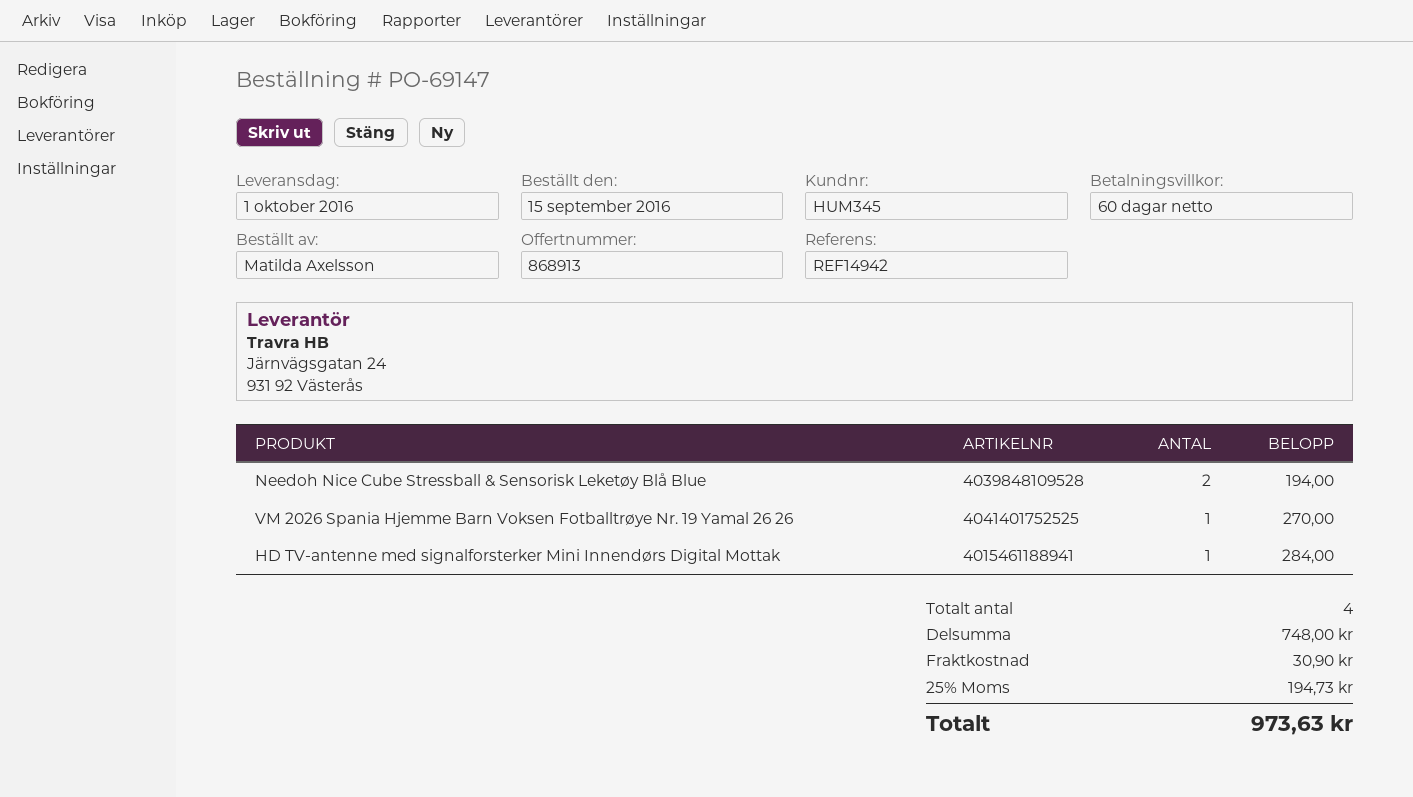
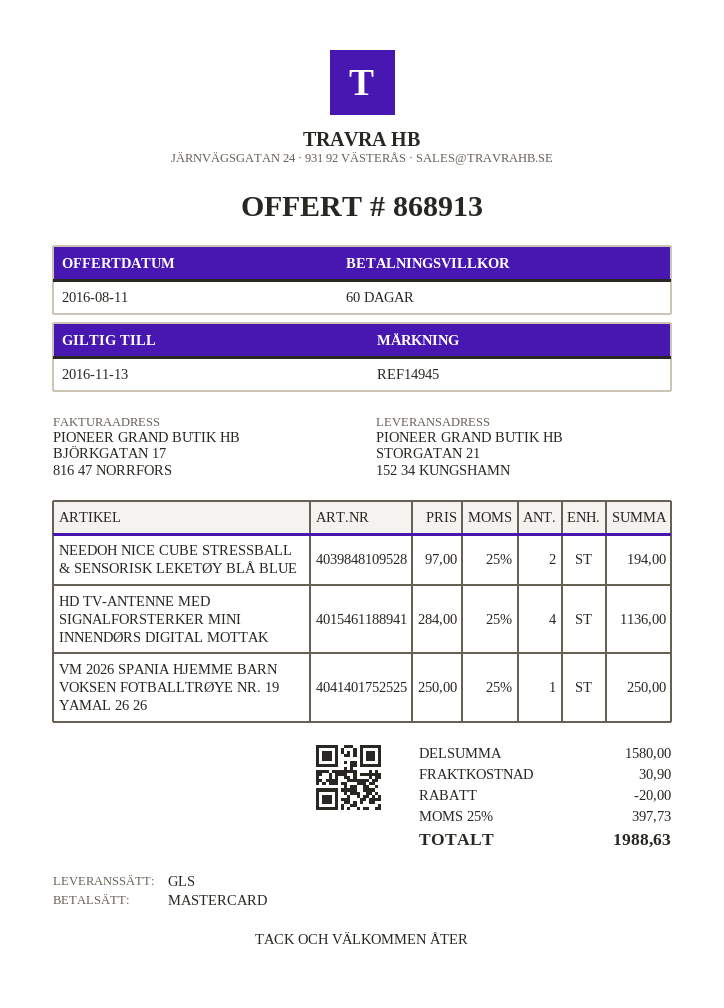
reference: REF14942 -> REF14945
VM 2026 Spania Hjemme Barn Voksen Fotballtrøye Nr. 19 Yamal 26 26: 1 for 270.00 -> 1 for 250.00
HD TV-antenne med signalforsterker Mini Innendørs Digital Mottak: 1 for 284.00 -> 4 for 1136.00
subtotal: 748.00 -> 1580.00
discount: none -> 20.00
tax: 25% = 194.73 -> 25% = 397.73
total: 973.63 -> 1988.63

